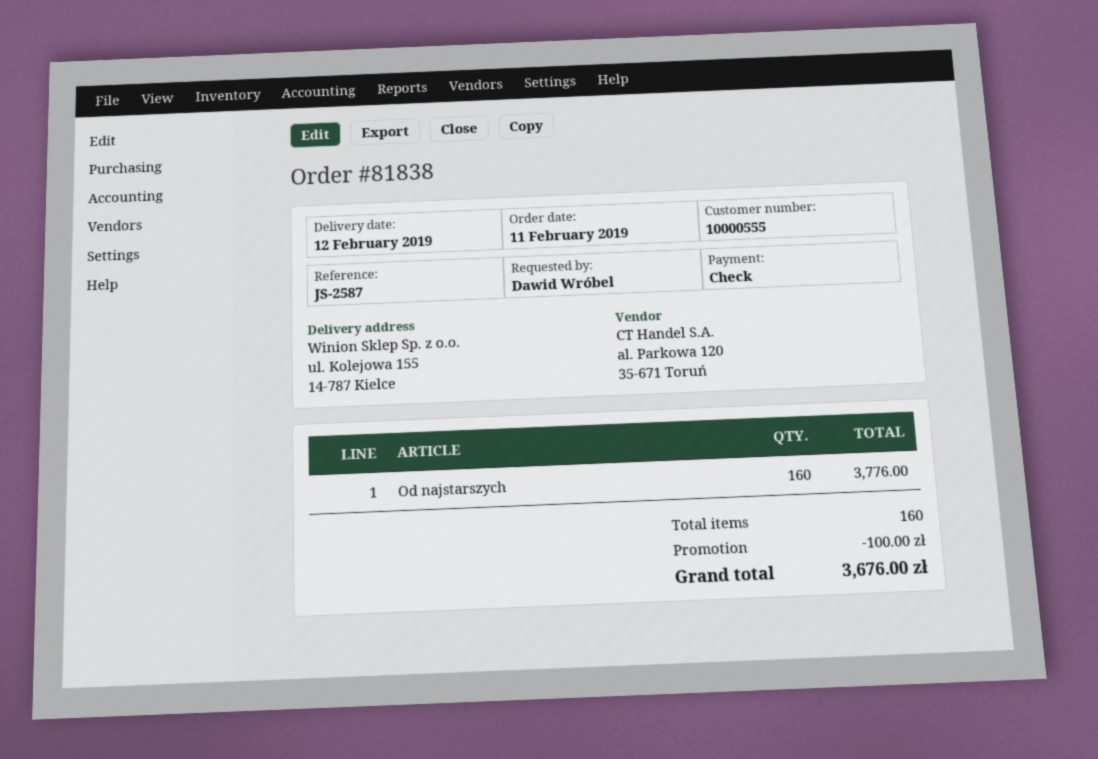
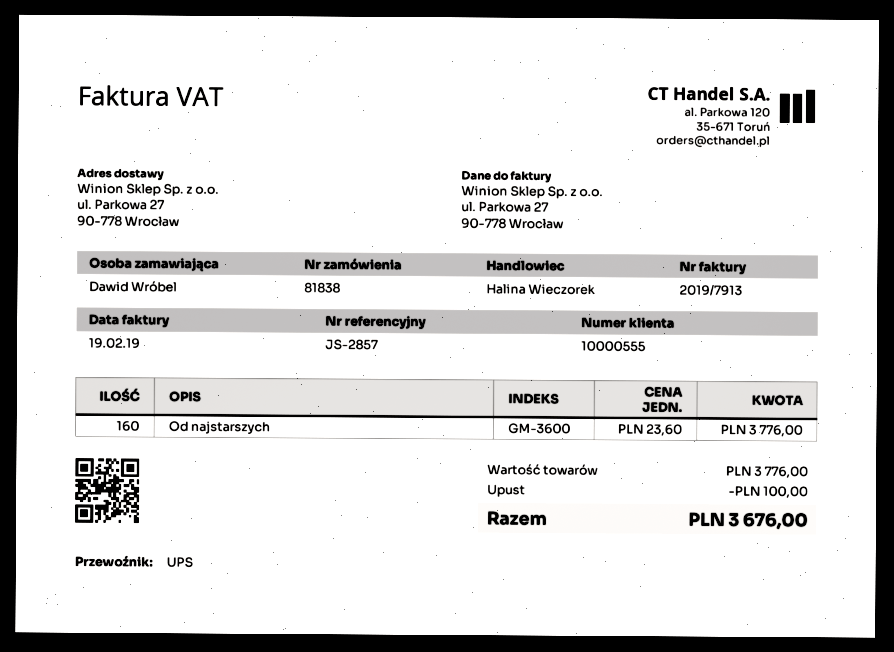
reference: JS-2587 -> JS-2857
ship to: ul. Kolejowa 155, 14-787 Kielce -> ul. Parkowa 27, 90-778 Wrocław

